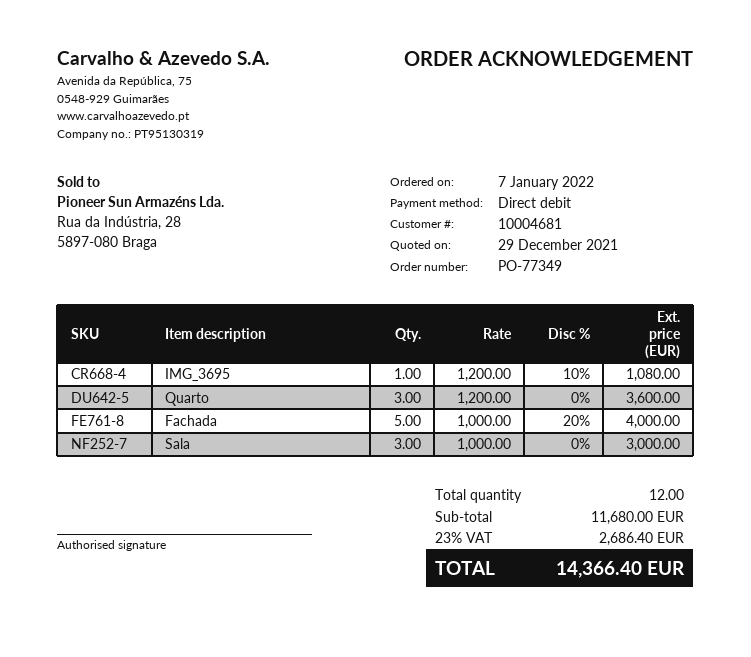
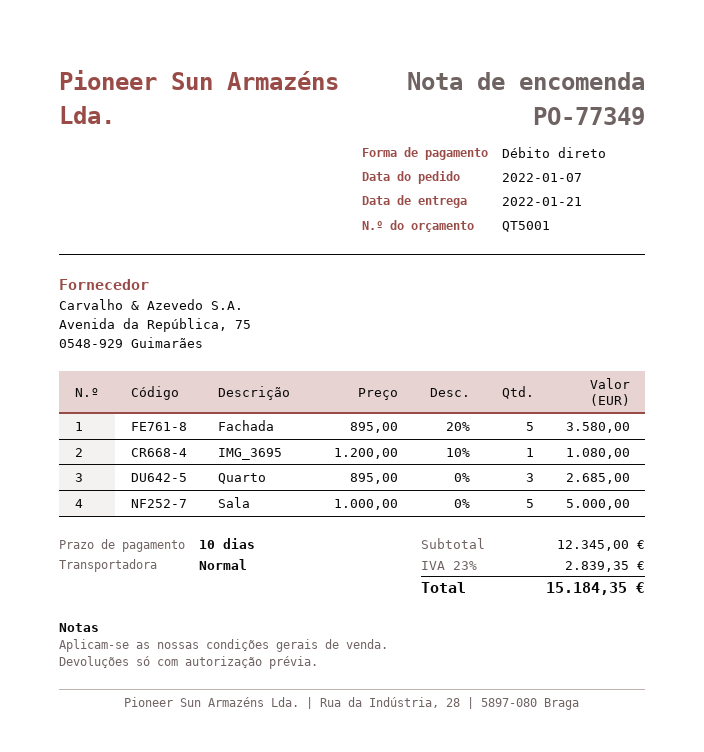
Quarto: 3 x 1200.00 = 3600.00 -> 3 x 895.00 = 2685.00
Fachada: 5 x 1000.00 - 20% = 4000.00 -> 5 x 895.00 - 20% = 3580.00
Sala: 3 x 1000.00 = 3000.00 -> 5 x 1000.00 = 5000.00
subtotal: 11680.00 -> 12345.00
tax: 23% = 2686.40 -> 23% = 2839.35
total: 14366.40 -> 15184.35

